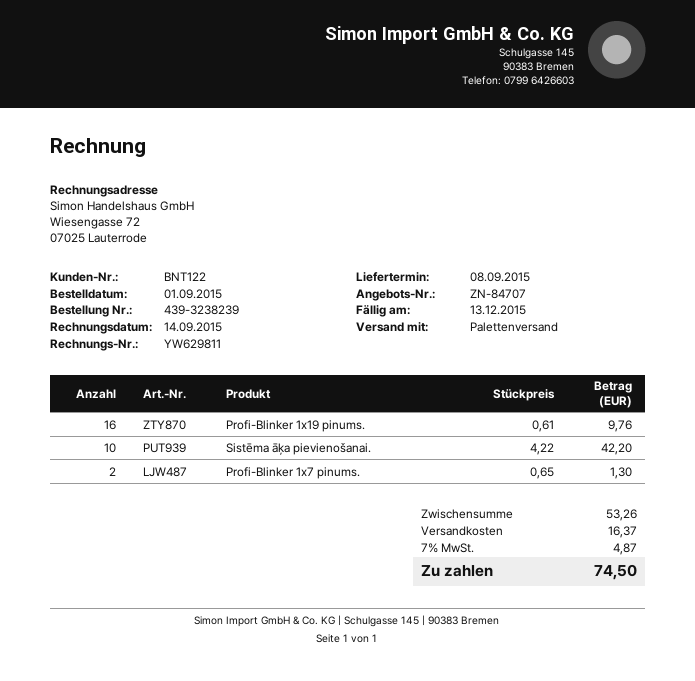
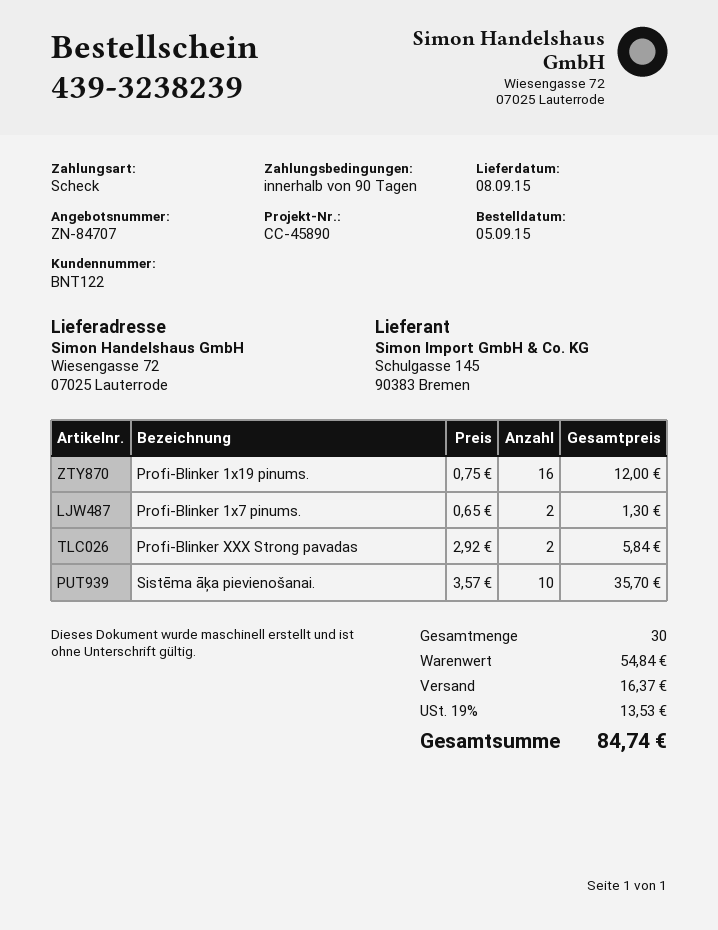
order date: 2015-09-01 -> 2015-09-05
Profi-Blinker 1x19 pinums.: 16 x 0.61 = 9.76 -> 16 x 0.75 = 12.00
Sistēma āķa pievienošanai.: 10 x 4.22 = 42.20 -> 10 x 3.57 = 35.70
Profi-Blinker XXX Strong pavadas: none -> 2 x 2.92 = 5.84
subtotal: 53.26 -> 54.84
tax: 7% = 4.87 -> 19% = 13.53
total: 74.50 -> 84.74

